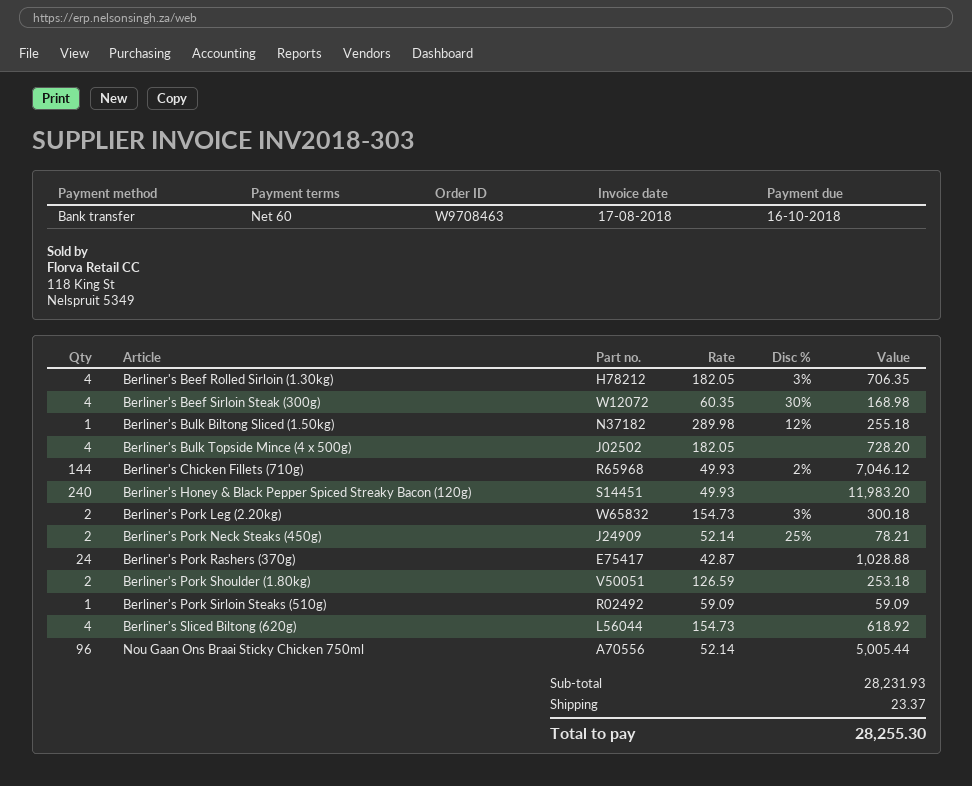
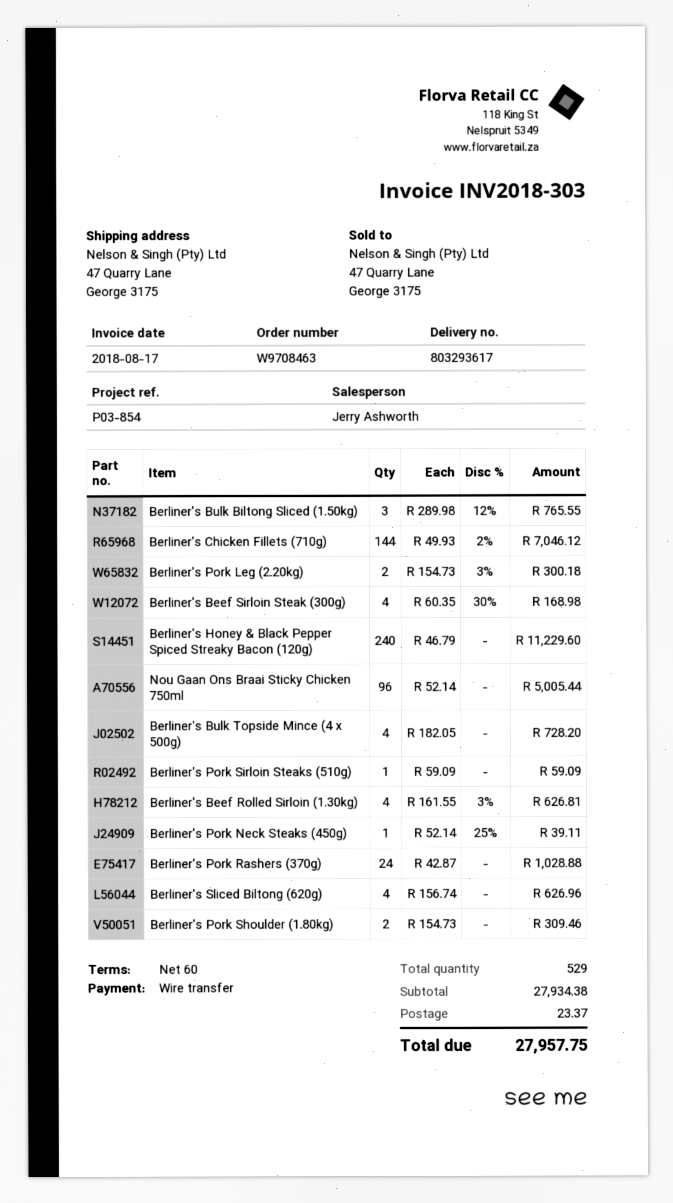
Berliner's Beef Rolled Sirloin (1.30kg): 4 x 182.05 - 3% = 706.35 -> 4 x 161.55 - 3% = 626.81
Berliner's Bulk Biltong Sliced (1.50kg): 1 x 289.98 - 12% = 255.18 -> 3 x 289.98 - 12% = 765.55
Berliner's Honey & Black Pepper Spiced Streaky Bacon (120g): 240 x 49.93 = 11983.20 -> 240 x 46.79 = 11229.60
Berliner's Pork Neck Steaks (450g): 2 x 52.14 - 25% = 78.21 -> 1 x 52.14 - 25% = 39.11
Berliner's Pork Shoulder (1.80kg): 2 x 126.59 = 253.18 -> 2 x 154.73 = 309.46
Berliner's Sliced Biltong (620g): 4 x 154.73 = 618.92 -> 4 x 156.74 = 626.96
subtotal: 28231.93 -> 27934.38
total: 28255.30 -> 27957.75

